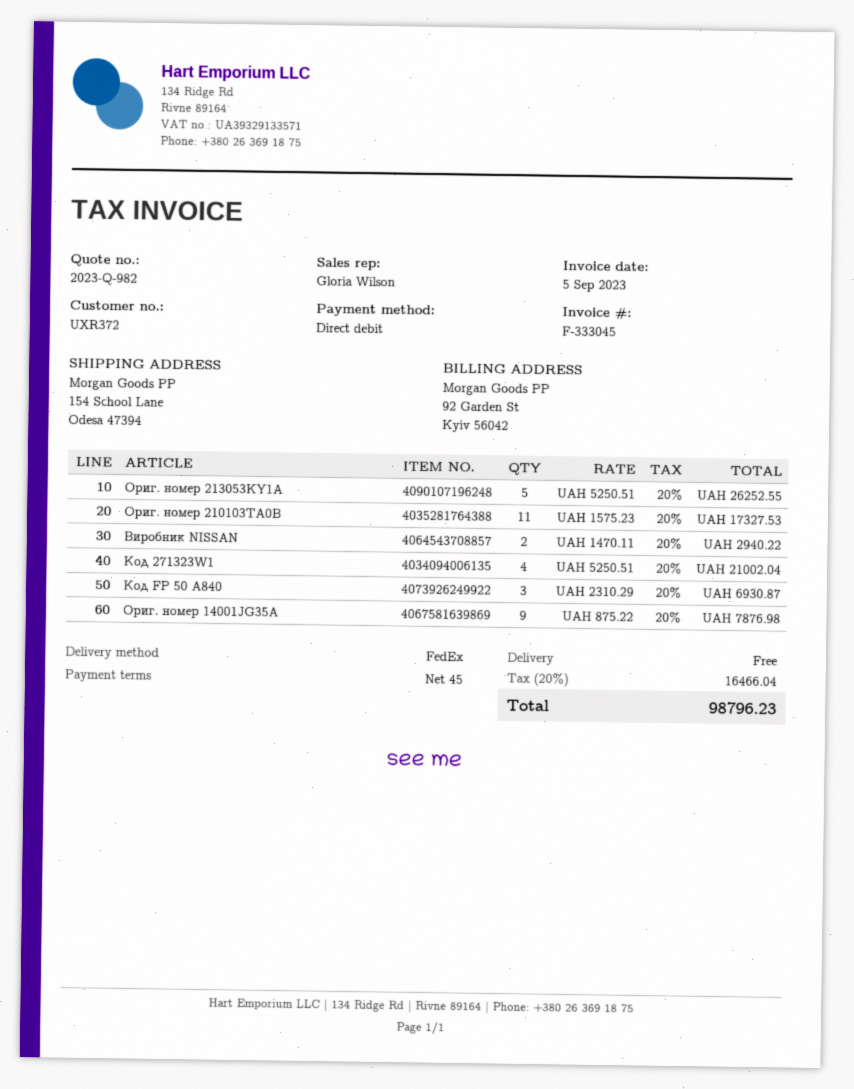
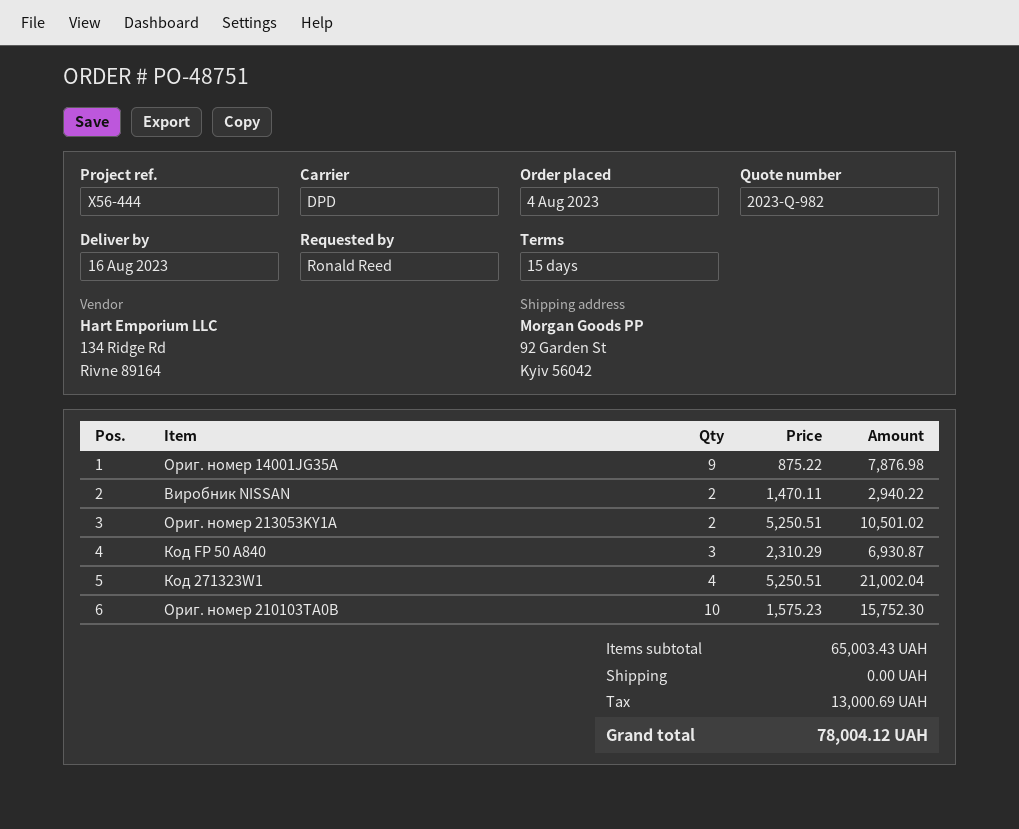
payment terms: 45 days -> 15 days
shipping method: FedEx -> DPD
ship to: 154 School Lane, Odesa 47394 -> 92 Garden St, Kyiv 56042
Ориг. номер 213053KY1A: 5 x 5250.51 = 26252.55 -> 2 x 5250.51 = 10501.02
Ориг. номер 210103TA0B: 11 x 1575.23 = 17327.53 -> 10 x 1575.23 = 15752.30
tax: 16466.04 -> 13000.69
total: 98796.23 -> 78004.12

